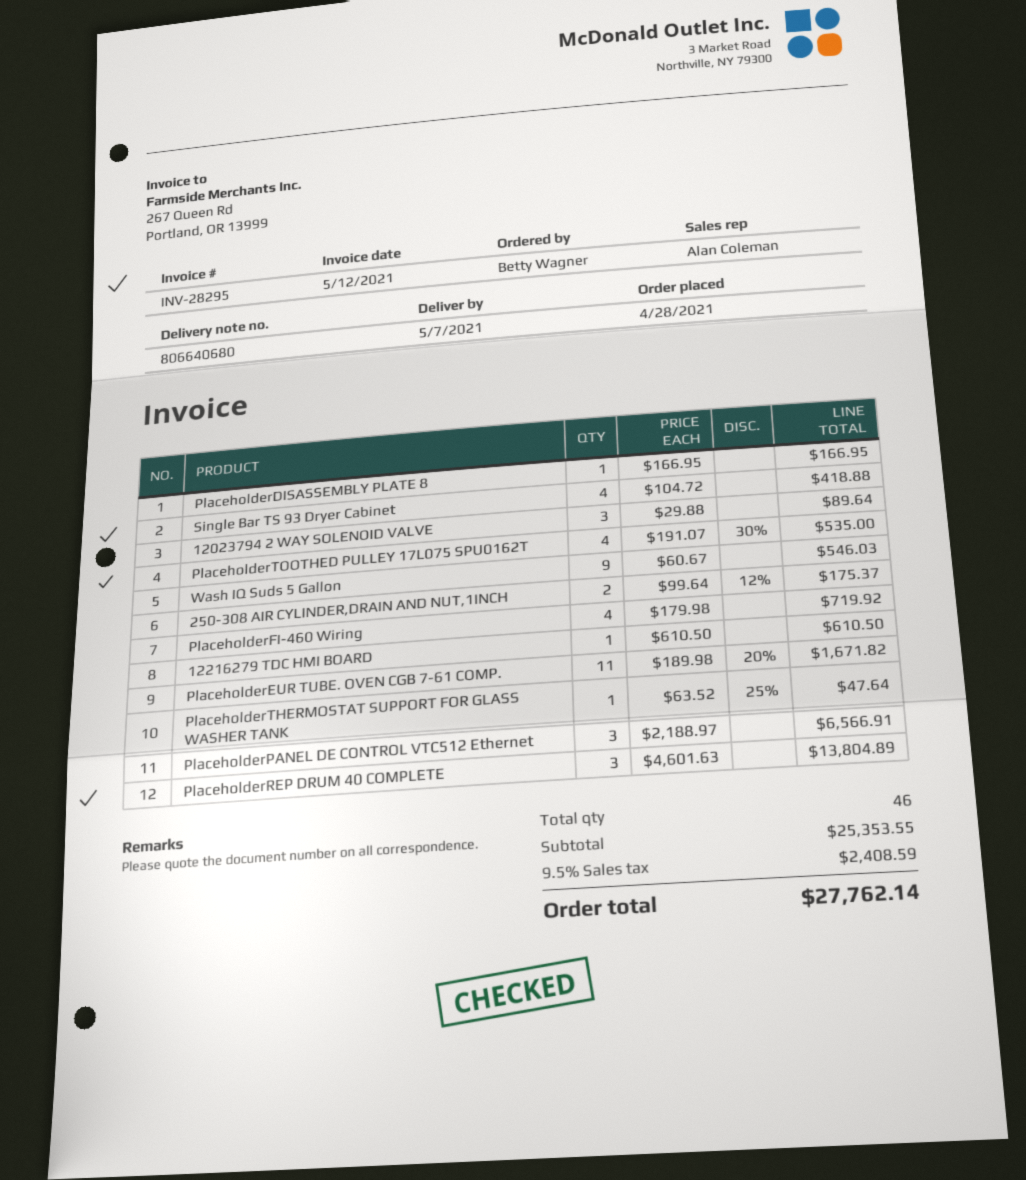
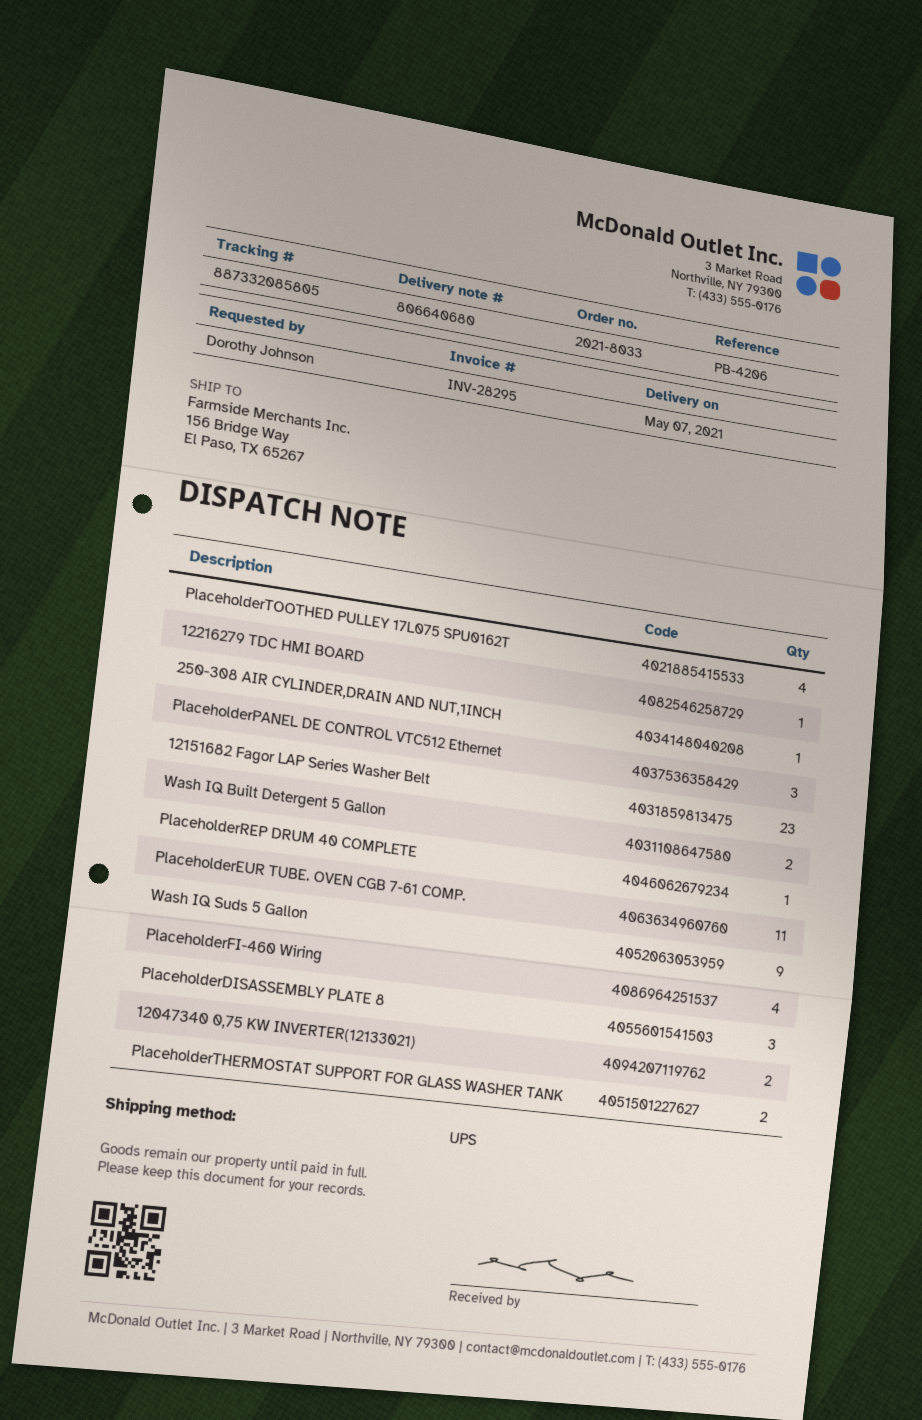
ordered by: Betty Wagner -> Dorothy Johnson
PlaceholderDISASSEMBLY PLATE 8: 1 -> 3
Single Bar TS 93 Dryer Cabinet: 4 -> none
12023794 2 WAY SOLENOID VALVE: 3 -> none
250-308 AIR CYLINDER,DRAIN AND NUT,1INCH: 2 -> 1
PlaceholderTHERMOSTAT SUPPORT FOR GLASS WASHER TANK: 1 -> 2
PlaceholderREP DRUM 40 COMPLETE: 3 -> 1
12151682 Fagor LAP Series Washer Belt: none -> 23
Wash IQ Built Detergent 5 Gallon: none -> 2
12047340 0,75 KW INVERTER(12133021): none -> 2

